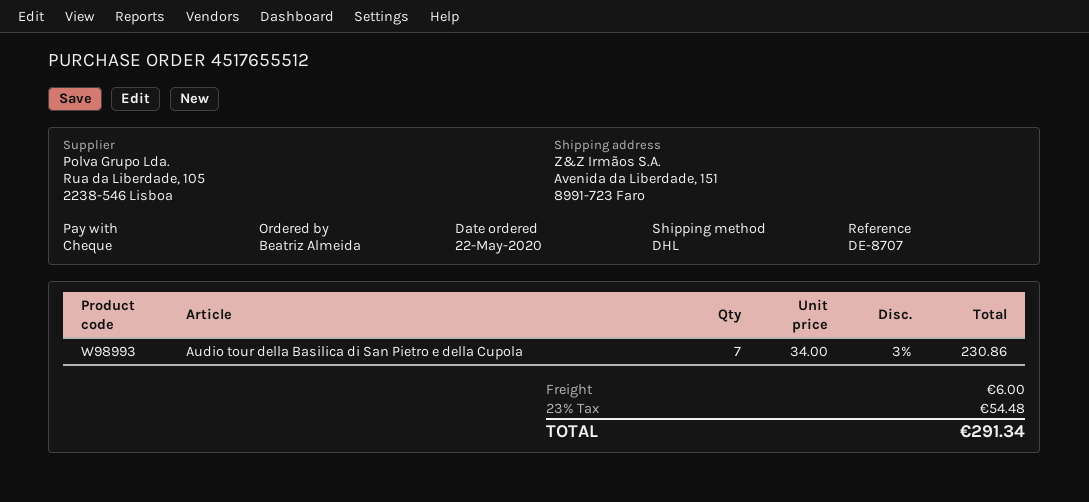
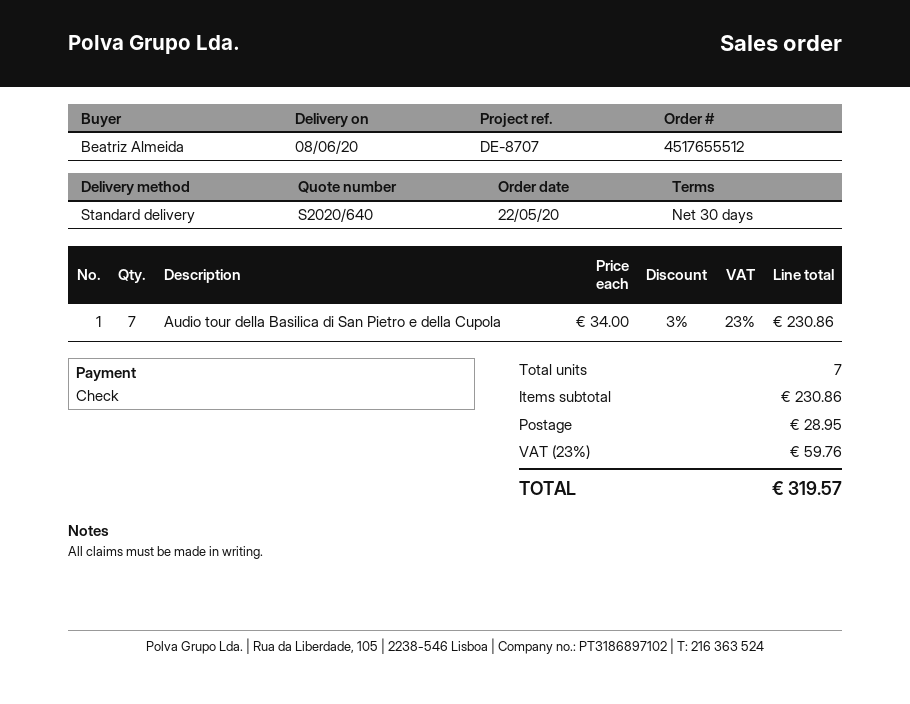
shipping method: DHL -> standard
shipping: 6.00 -> 28.95
tax: 23% = 54.48 -> 23% = 59.76
total: 291.34 -> 319.57

